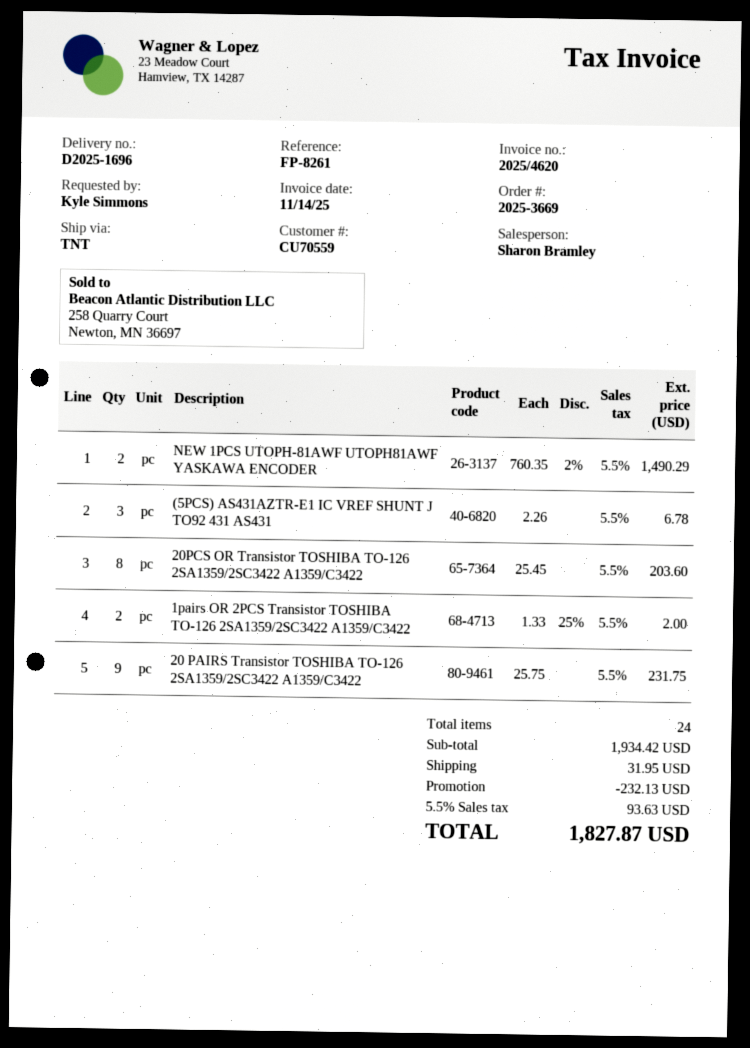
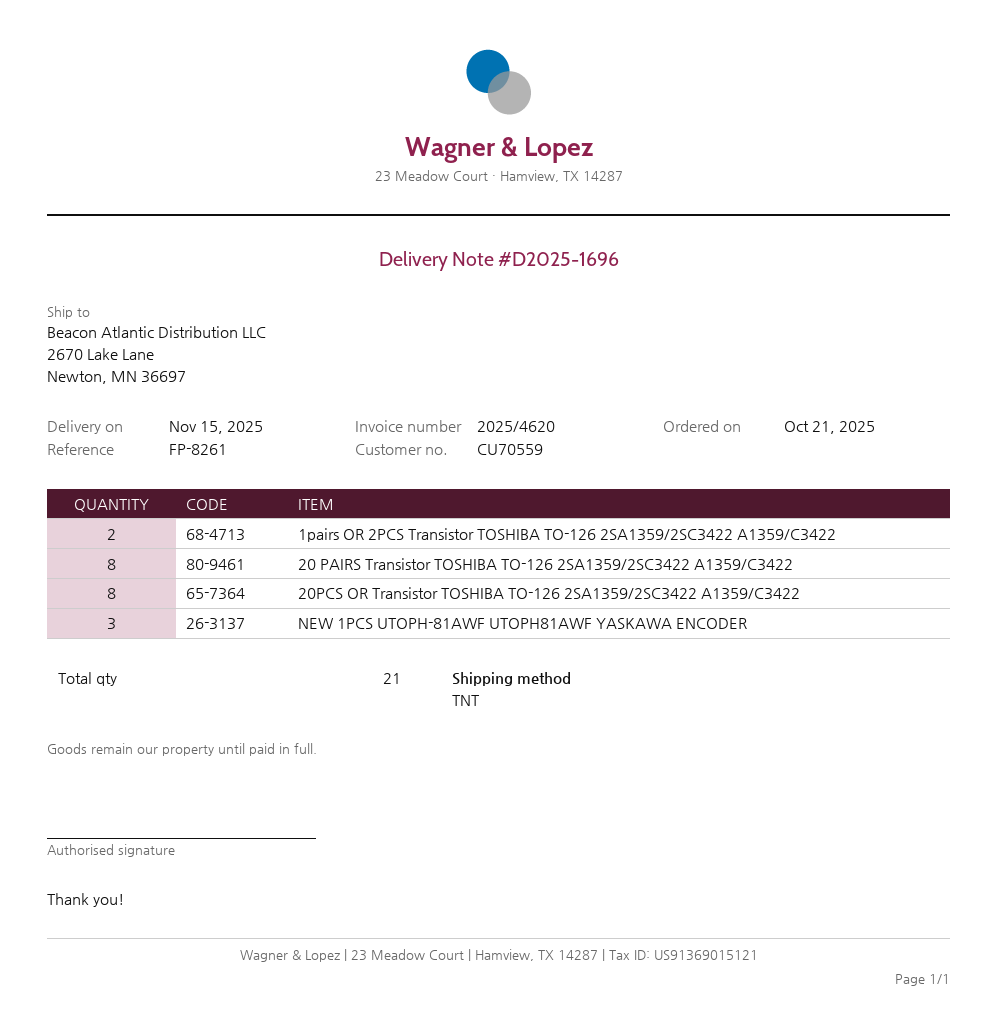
NEW 1PCS UTOPH-81AWF UTOPH81AWF YASKAWA ENCODER: 2 -> 3
(5PCS) AS431AZTR-E1 IC VREF SHUNT J TO92 431 AS431: 3 -> none
20 PAIRS Transistor TOSHIBA TO-126 2SA1359/2SC3422 A1359/C3422: 9 -> 8
total quantity: 24 -> 21

